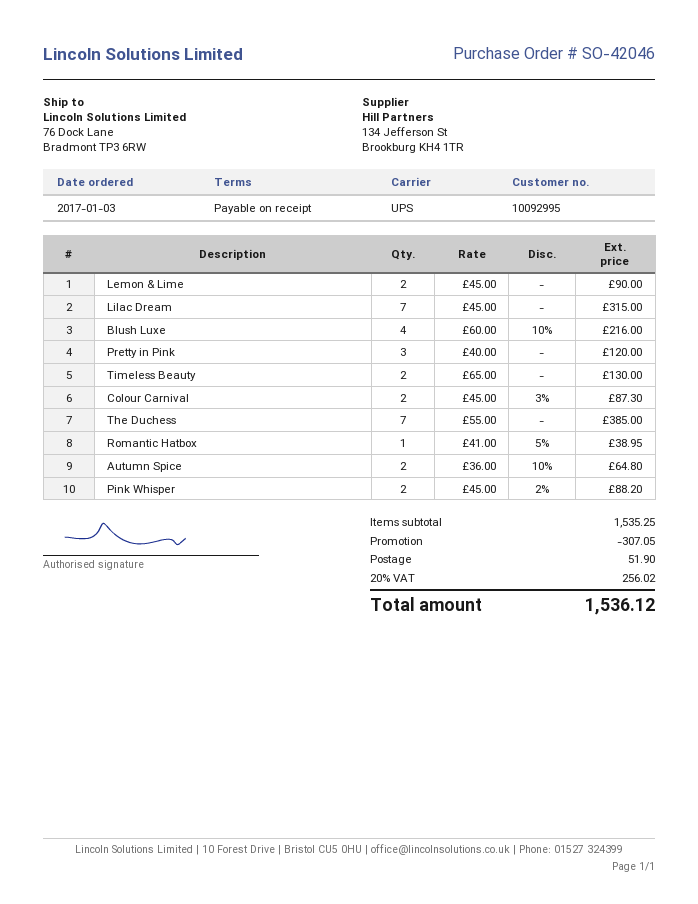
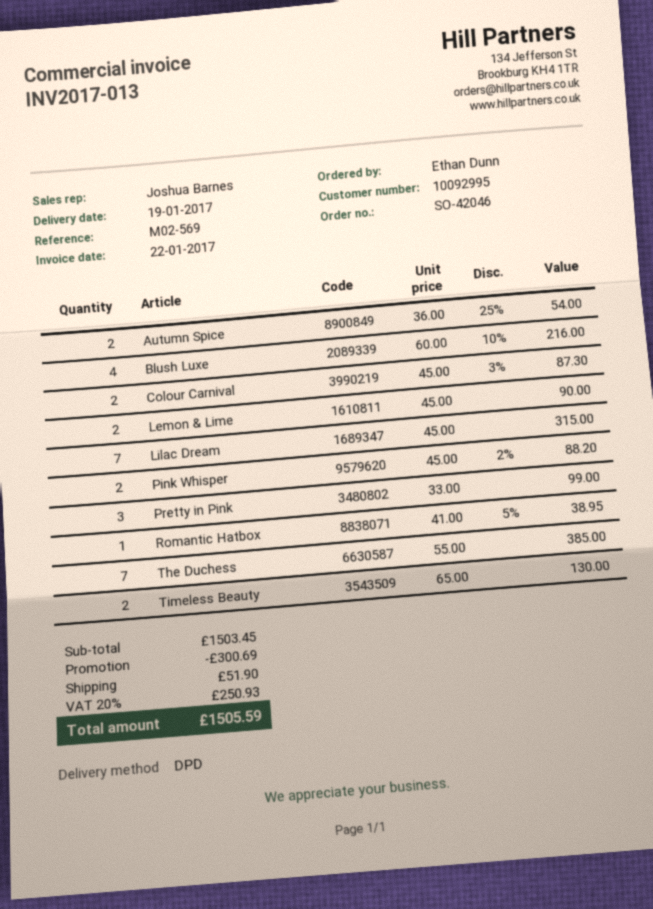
shipping method: UPS -> DPD
Pretty in Pink: 3 x 40.00 = 120.00 -> 3 x 33.00 = 99.00
Autumn Spice: 2 x 36.00 - 10% = 64.80 -> 2 x 36.00 - 25% = 54.00
subtotal: 1535.25 -> 1503.45
discount: 307.05 -> 300.69
tax: 20% = 256.02 -> 20% = 250.93
total: 1536.12 -> 1505.59

